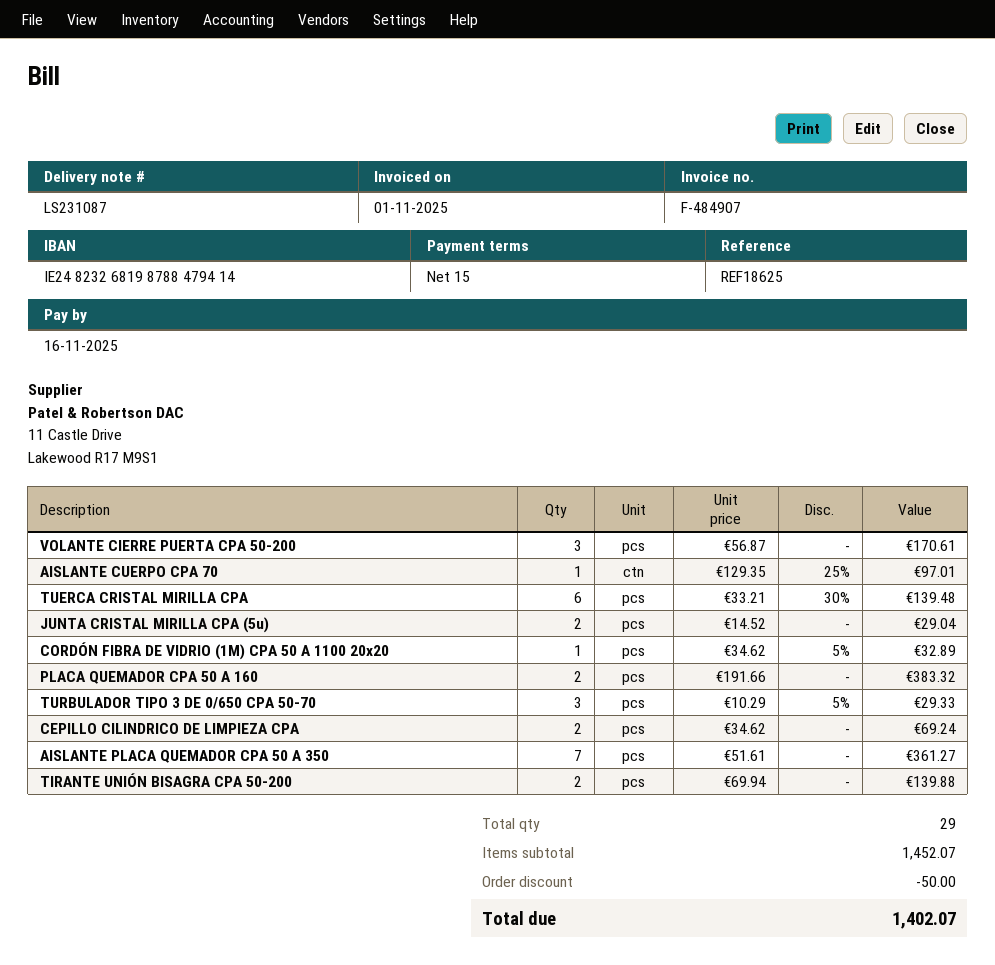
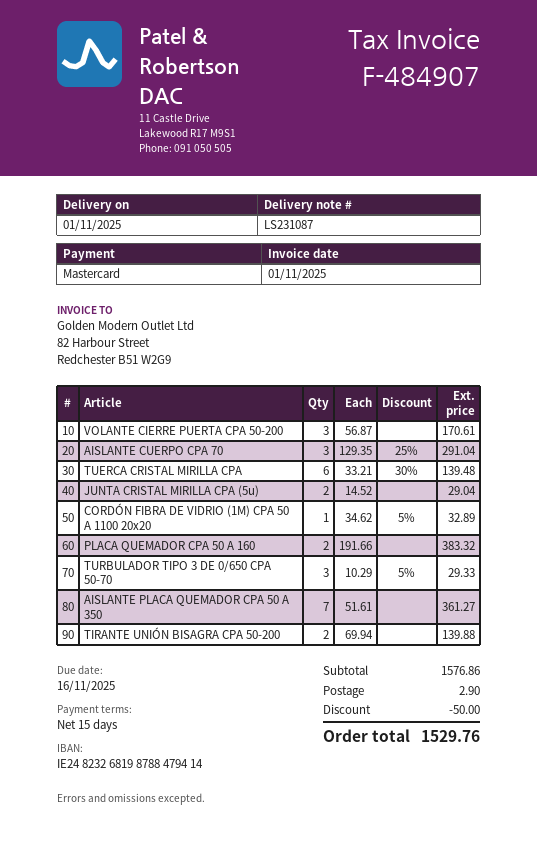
AISLANTE CUERPO CPA 70: 1 x 129.35 - 25% = 97.01 -> 3 x 129.35 - 25% = 291.04
CEPILLO CILINDRICO DE LIMPIEZA CPA: 2 x 34.62 = 69.24 -> none
subtotal: 1452.07 -> 1576.86
shipping: none -> 2.90
total: 1402.07 -> 1529.76

